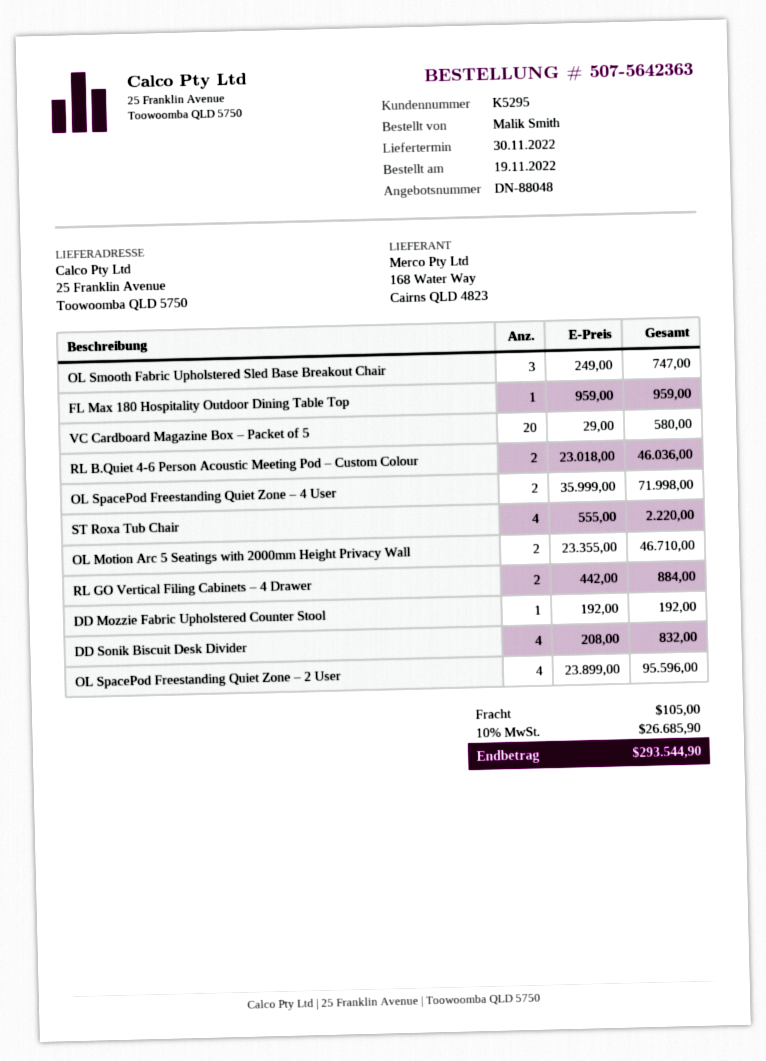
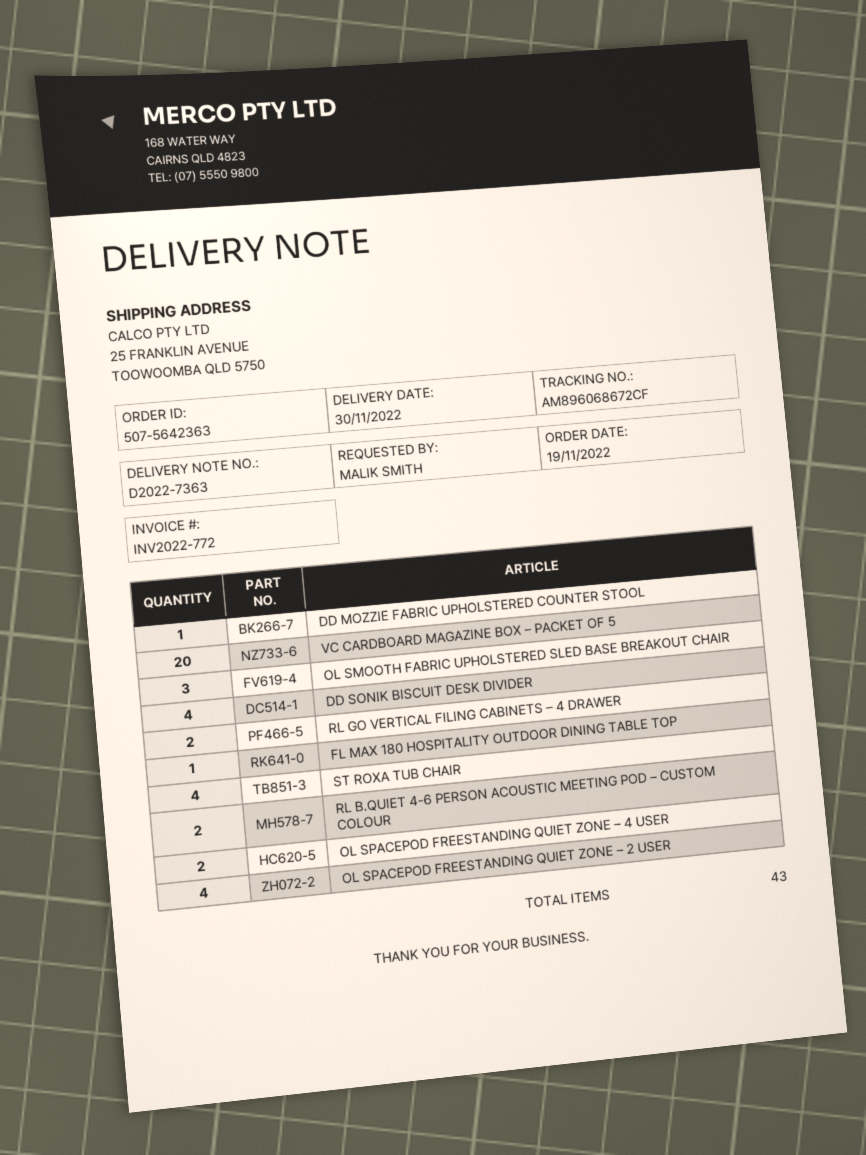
OL Motion Arc 5 Seatings with 2000mm Height Privacy Wall: 2 -> none

